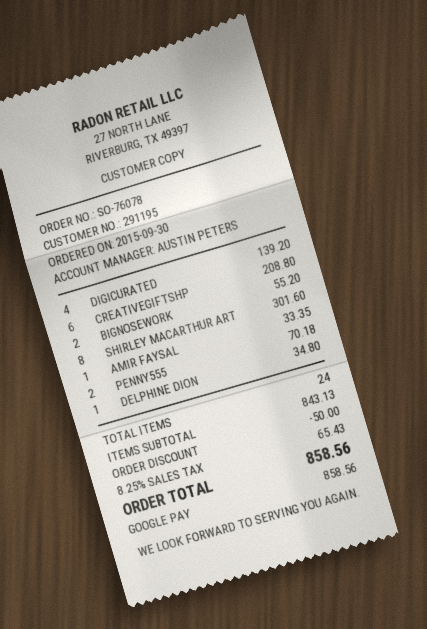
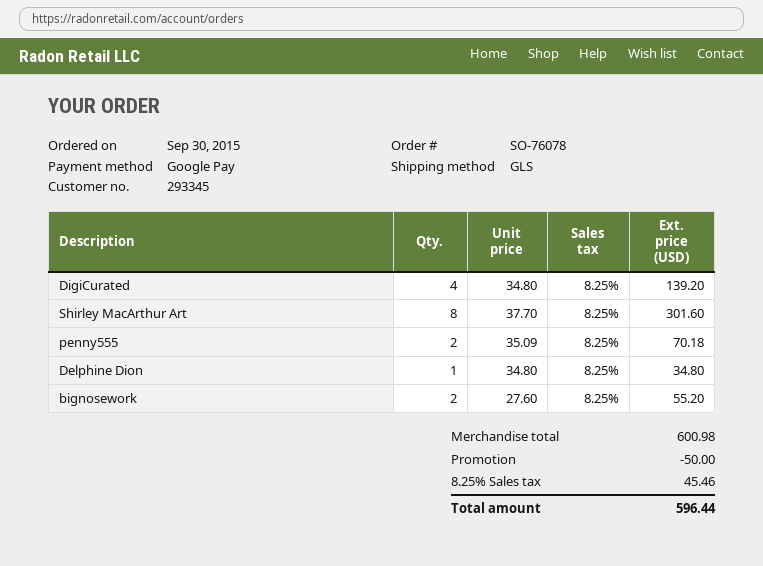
customer number: 291195 -> 293345
CREATIVEGIFTSHP: 6 for 208.80 -> none
AMIR FAYSAL: 1 for 33.35 -> none
subtotal: 843.13 -> 600.98
tax: 8.25% = 65.43 -> 8.25% = 45.46
total: 858.56 -> 596.44

